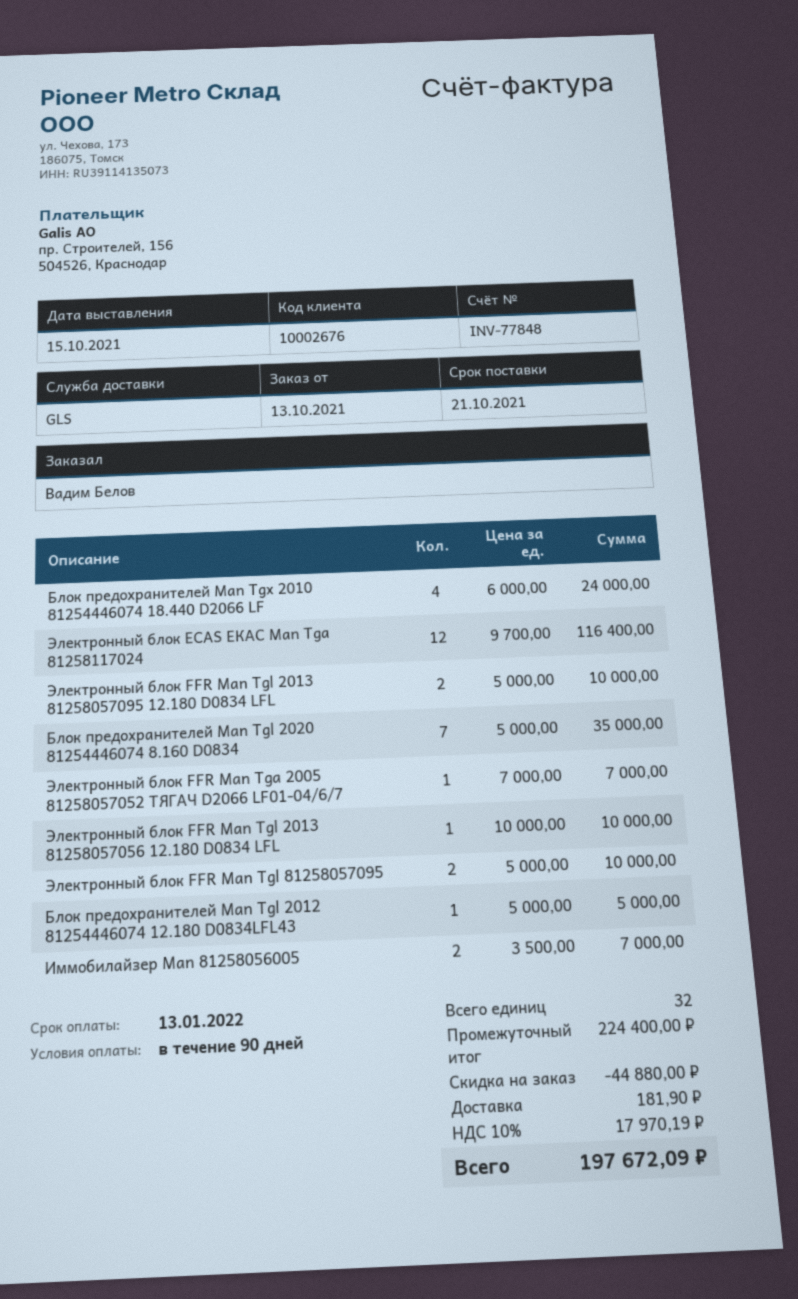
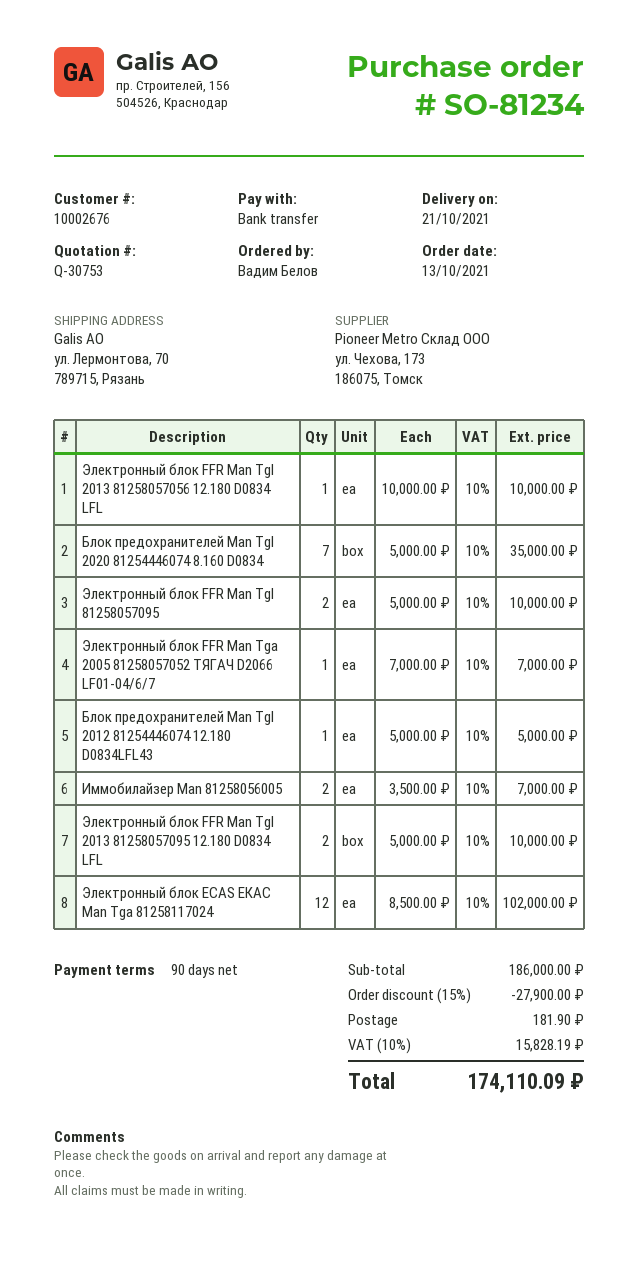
Блок предохранителей Man Tgx 2010 81254446074 18.440 D2066 LF: 4 x 6000.00 = 24000.00 -> none
Электронный блок ECAS ЕКАС Man Tga 81258117024: 12 x 9700.00 = 116400.00 -> 12 x 8500.00 = 102000.00
subtotal: 224400.00 -> 186000.00
discount: 44880.00 -> 27900.00
tax: 10% = 17970.19 -> 10% = 15828.19
total: 197672.09 -> 174110.09

